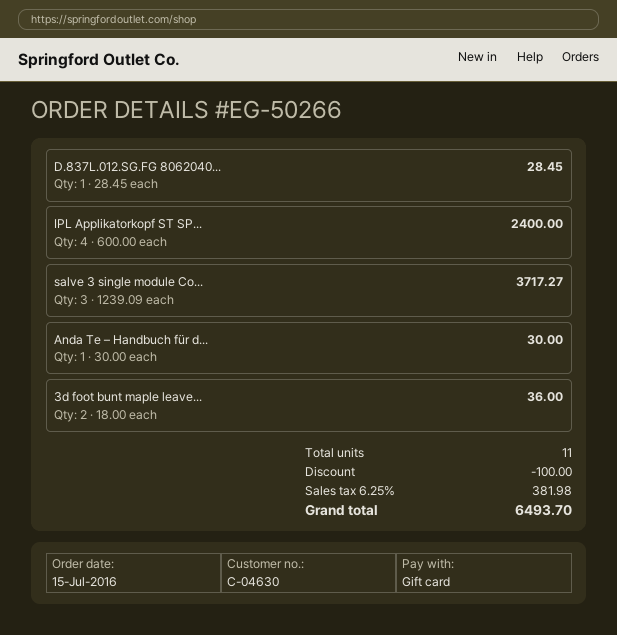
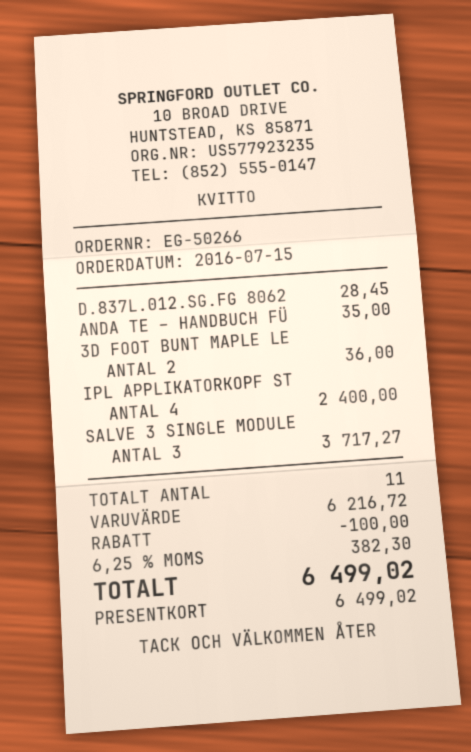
Anda Te – Handbuch für d...: 1 for 30.00 -> 1 for 35.00
tax: 6.25% = 381.98 -> 6.25% = 382.30
total: 6493.70 -> 6499.02

